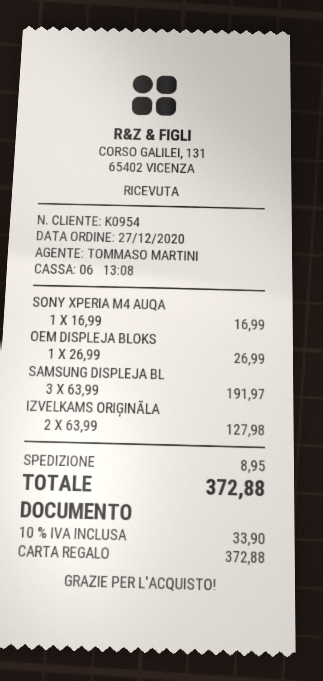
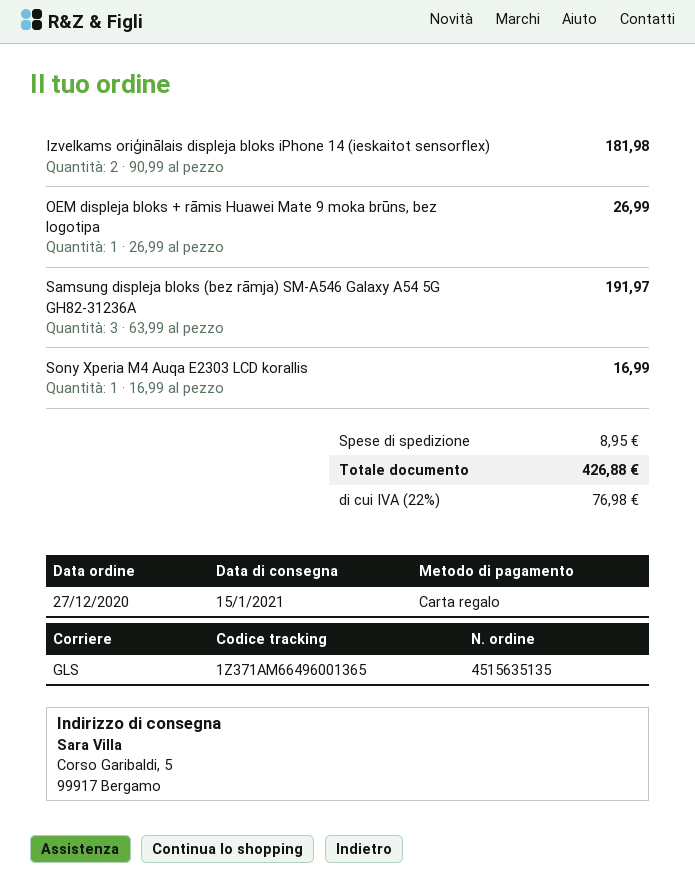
IZVELKAMS ORIĢINĀLA: 2 x 63.99 = 127.98 -> 2 x 90.99 = 181.98
tax: 10% = 33.90 -> 22% = 76.98
total: 372.88 -> 426.88

